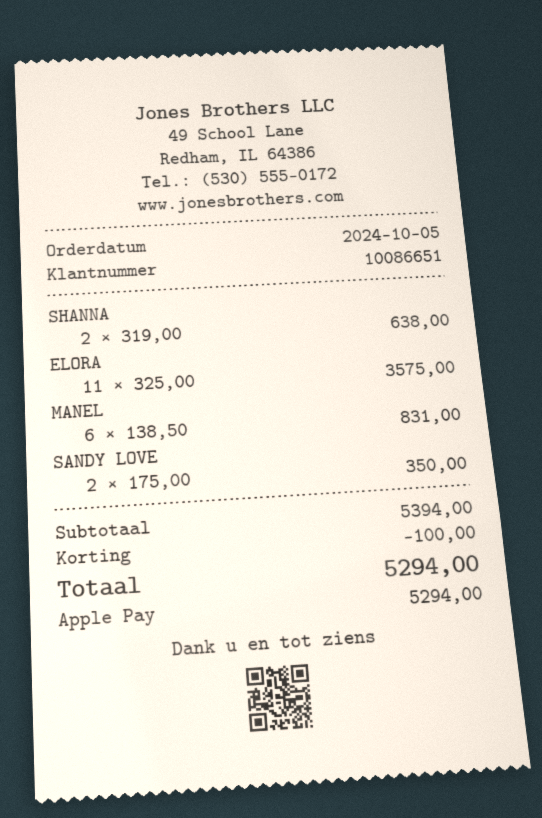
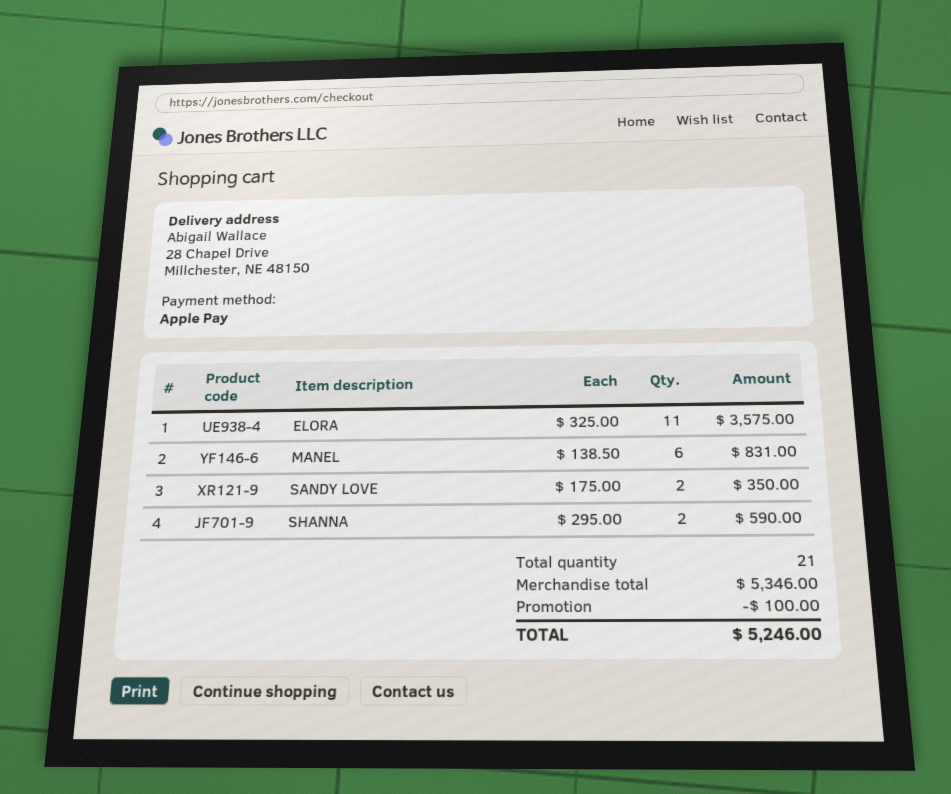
SHANNA: 2 x 319.00 = 638.00 -> 2 x 295.00 = 590.00
subtotal: 5394.00 -> 5346.00
total: 5294.00 -> 5246.00

